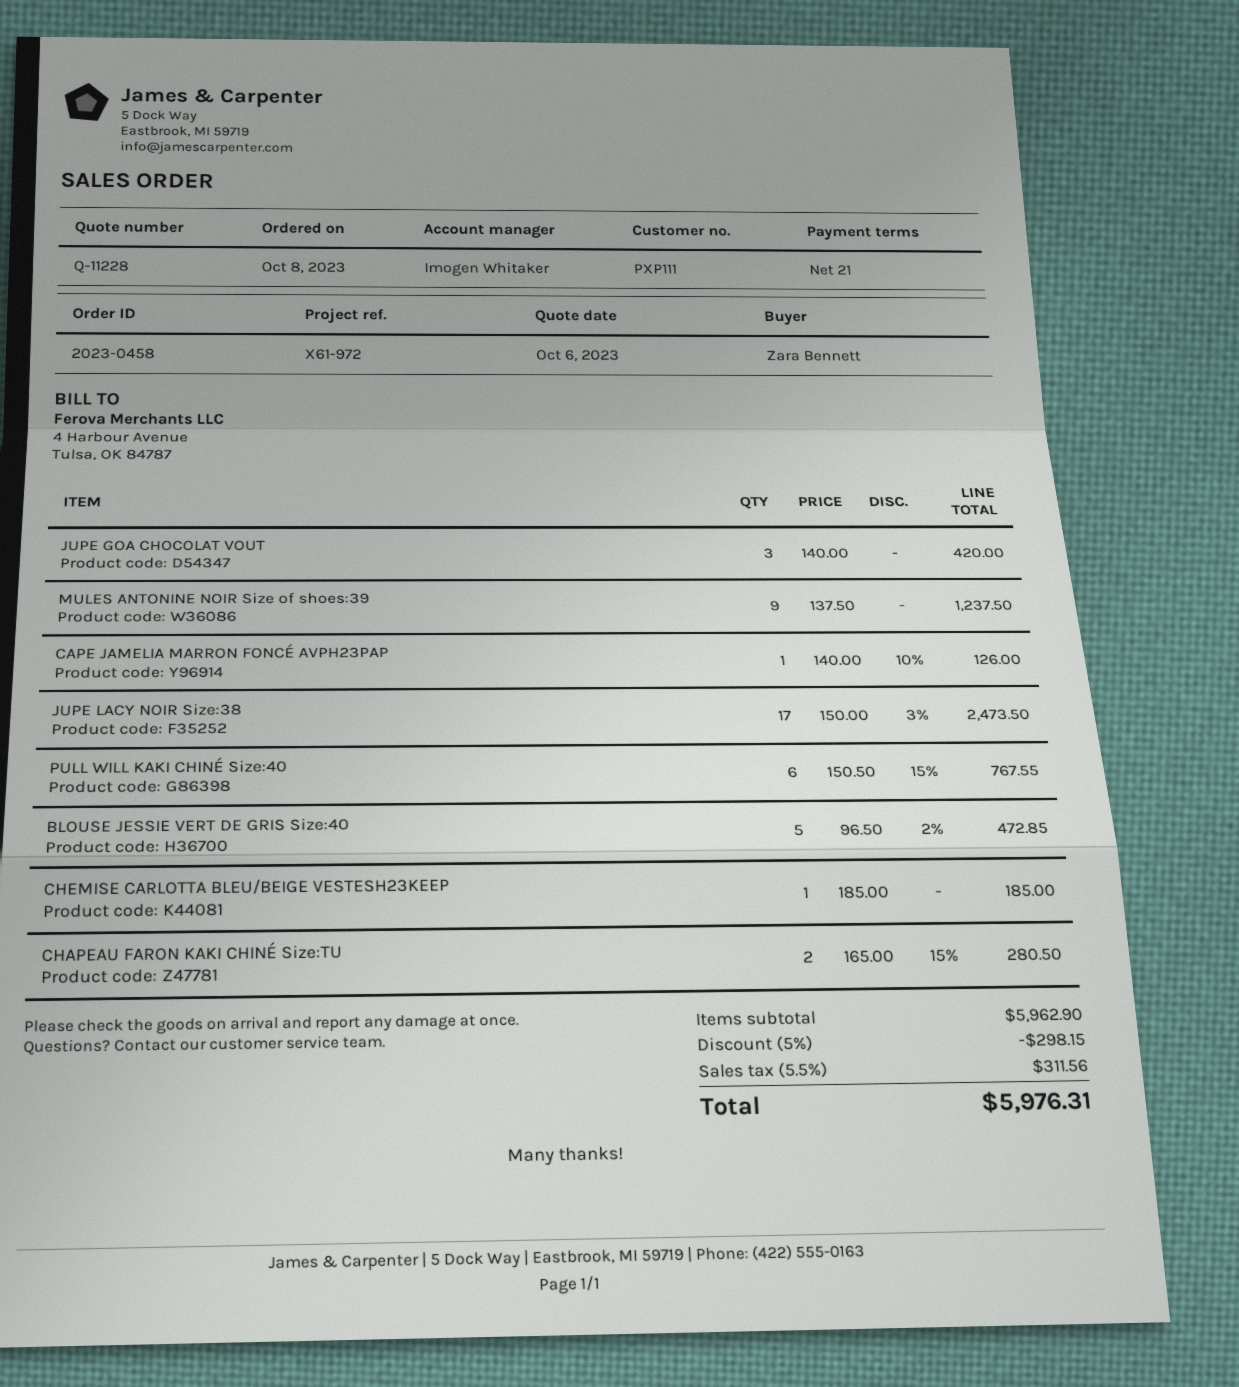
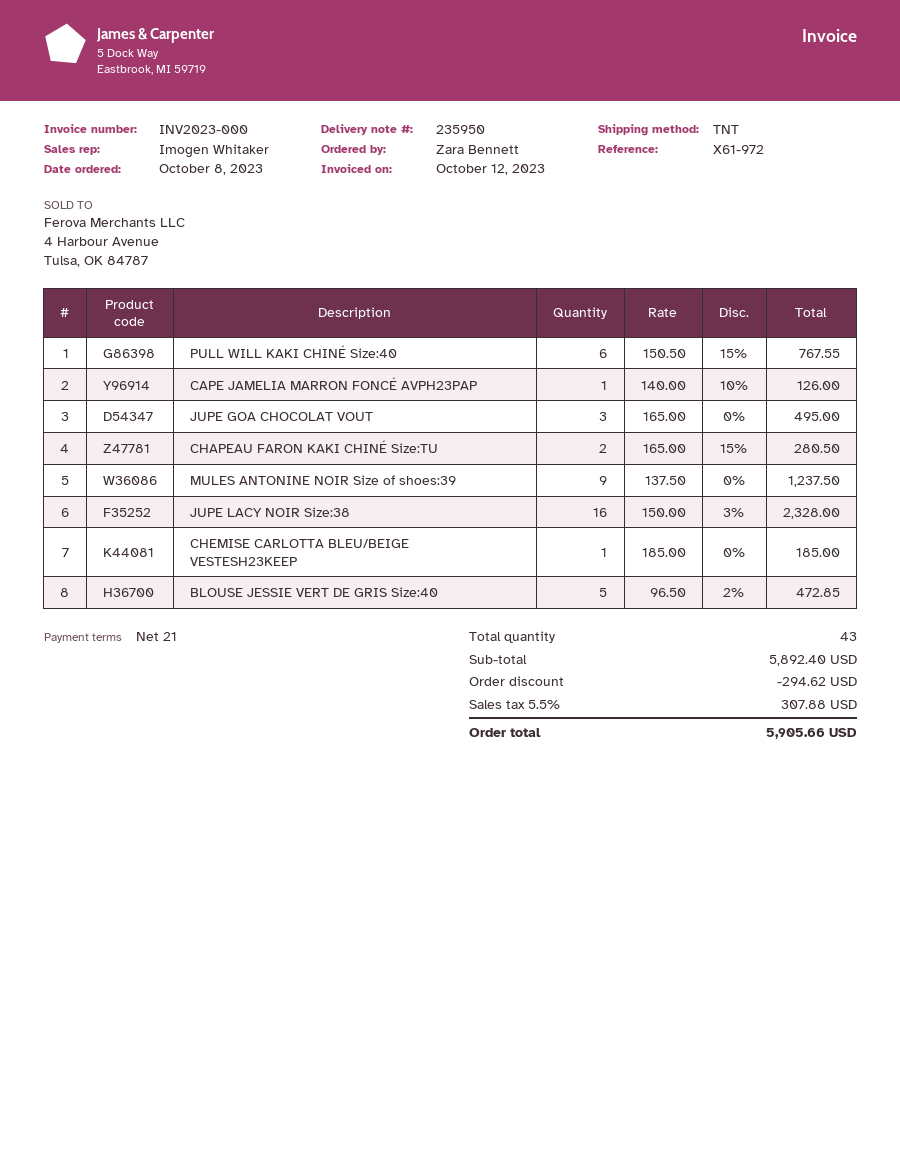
JUPE GOA CHOCOLAT VOUT: 3 x 140.00 = 420.00 -> 3 x 165.00 = 495.00
JUPE LACY NOIR Size:38: 17 x 150.00 - 3% = 2473.50 -> 16 x 150.00 - 3% = 2328.00
subtotal: 5962.90 -> 5892.40
discount: 298.15 -> 294.62
tax: 5.5% = 311.56 -> 5.5% = 307.88
total: 5976.31 -> 5905.66

